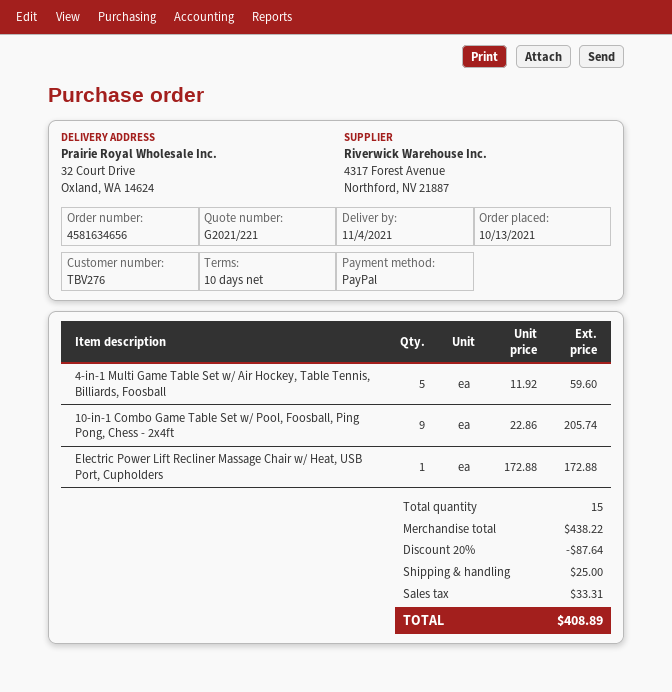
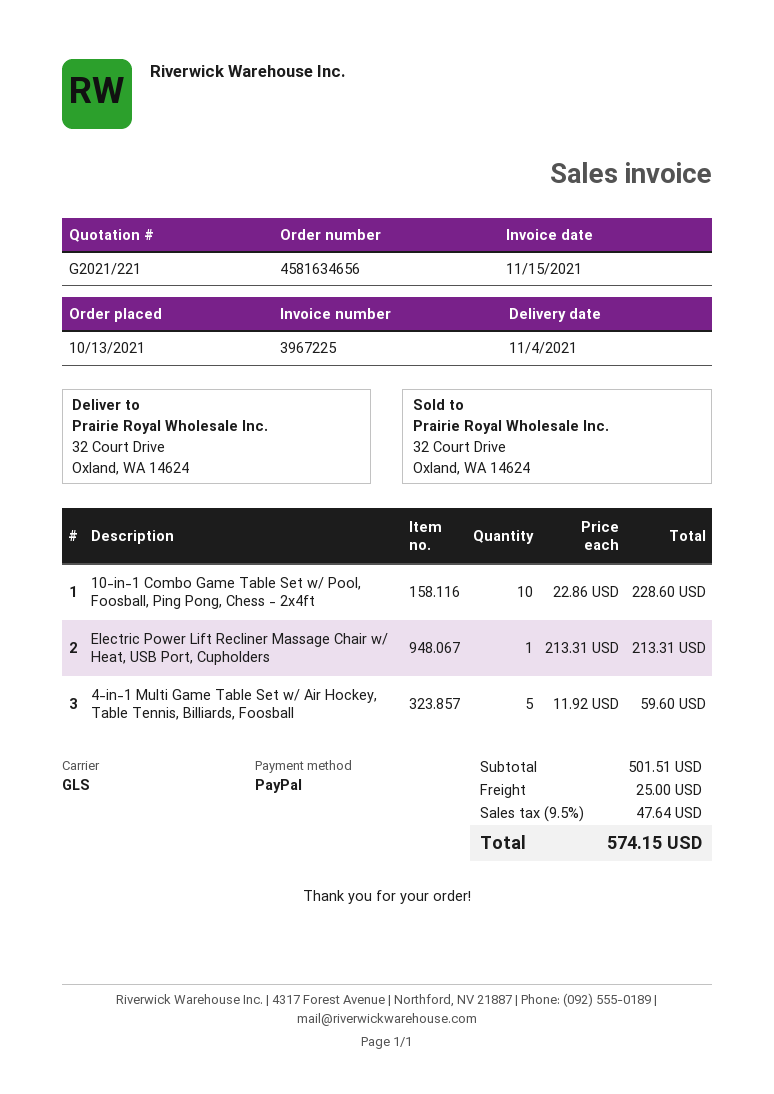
10-in-1 Combo Game Table Set w/ Pool, Foosball, Ping Pong, Chess - 2x4ft: 9 x 22.86 = 205.74 -> 10 x 22.86 = 228.60
Electric Power Lift Recliner Massage Chair w/ Heat, USB Port, Cupholders: 1 x 172.88 = 172.88 -> 1 x 213.31 = 213.31
subtotal: 438.22 -> 501.51
discount: 20% = 87.64 -> none
tax: 33.31 -> 47.64
total: 408.89 -> 574.15

